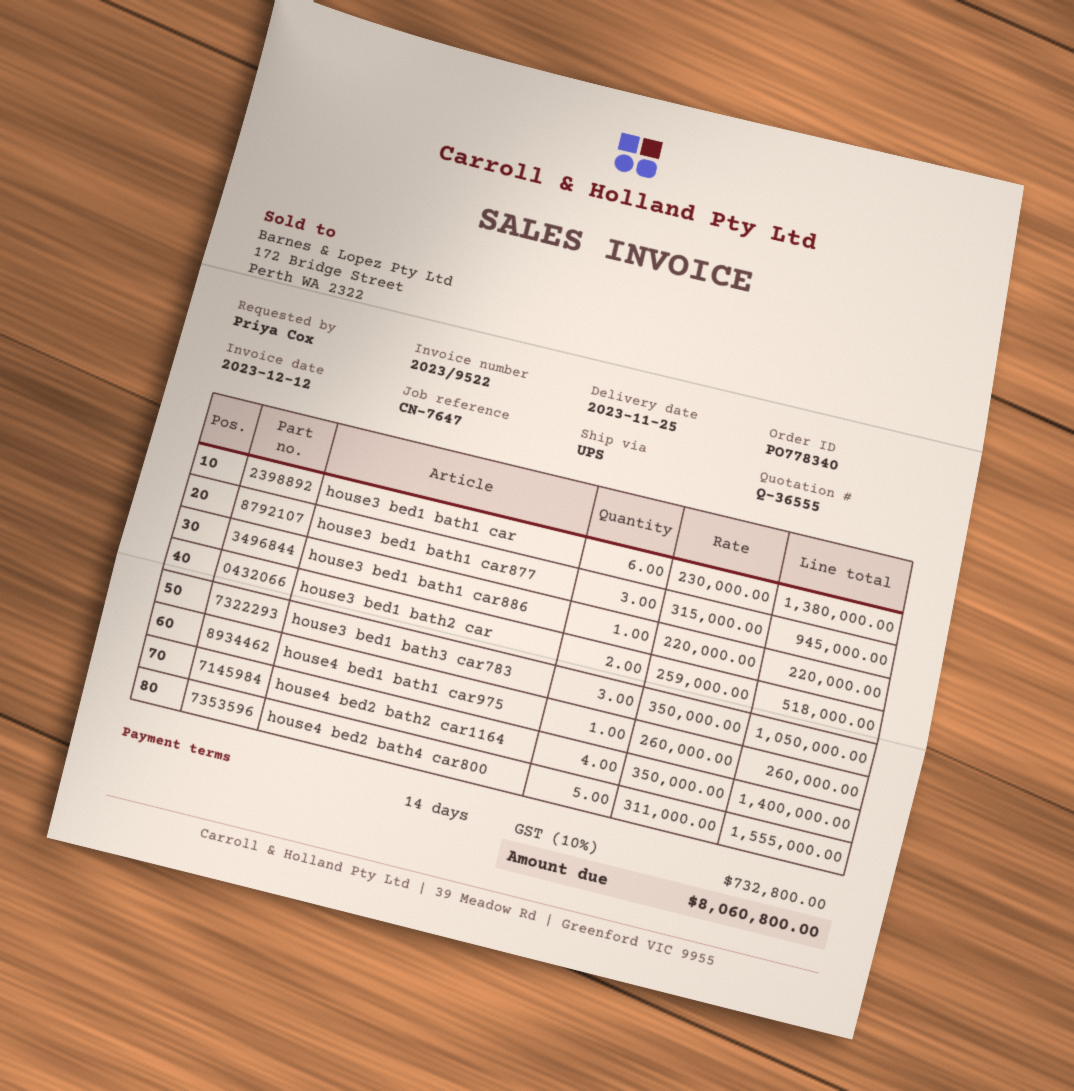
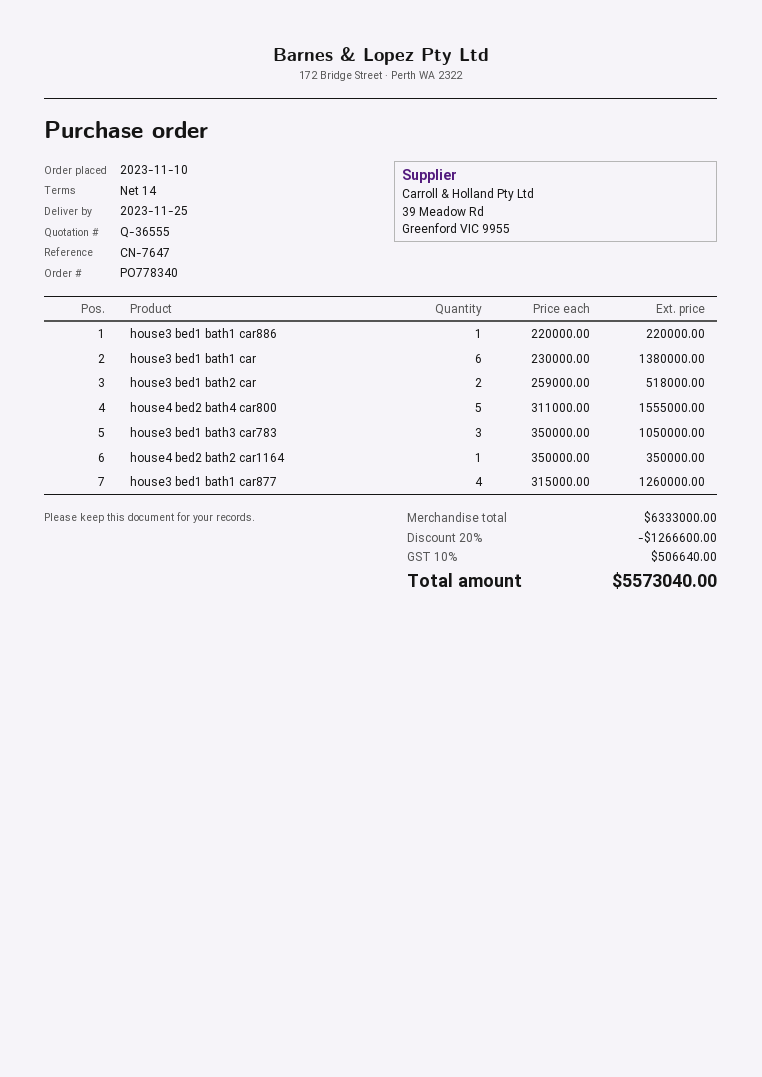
house3 bed1 bath1 car877: 3 x 315000.00 = 945000.00 -> 4 x 315000.00 = 1260000.00
house4 bed1 bath1 car975: 1 x 260000.00 = 260000.00 -> none
house4 bed2 bath2 car1164: 4 x 350000.00 = 1400000.00 -> 1 x 350000.00 = 350000.00
discount: none -> 20% = 1266600.00
tax: 10% = 732800.00 -> 10% = 506640.00
total: 8060800.00 -> 5573040.00

